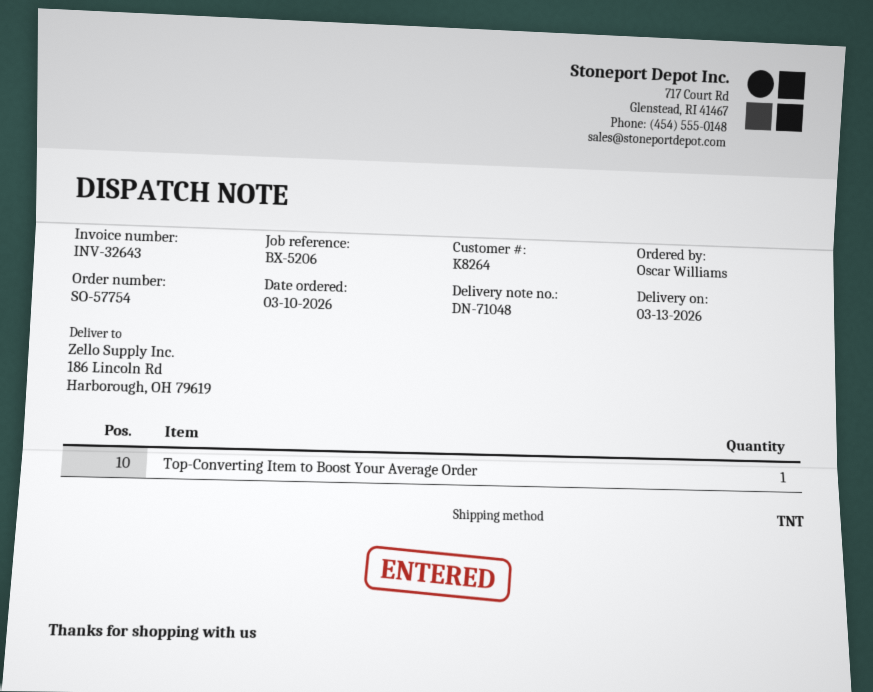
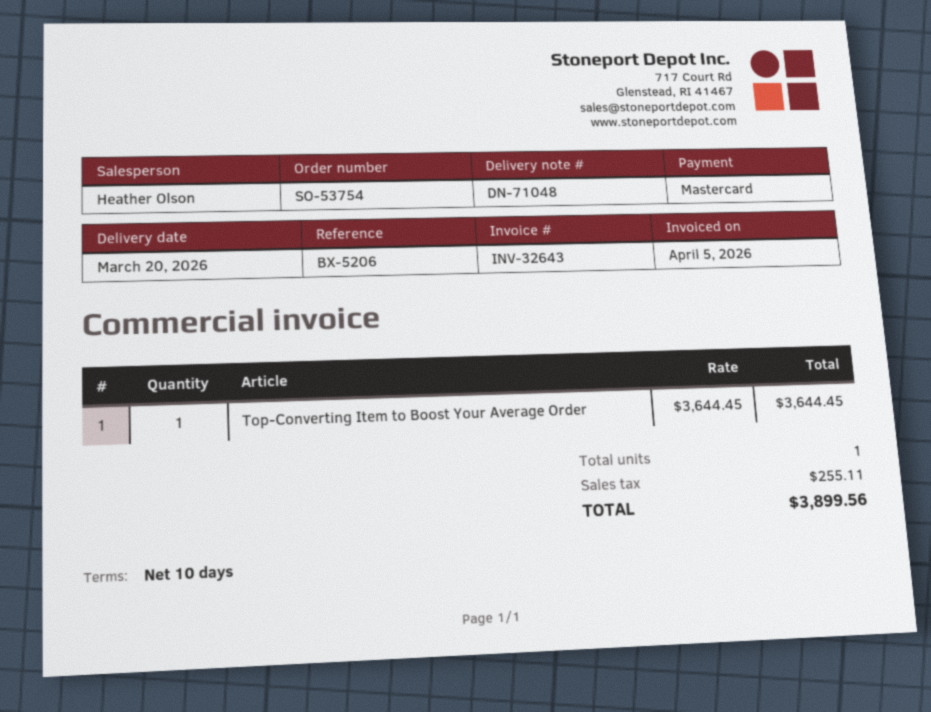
order number: SO-57754 -> SO-53754
delivery date: 2026-03-13 -> 2026-03-20

